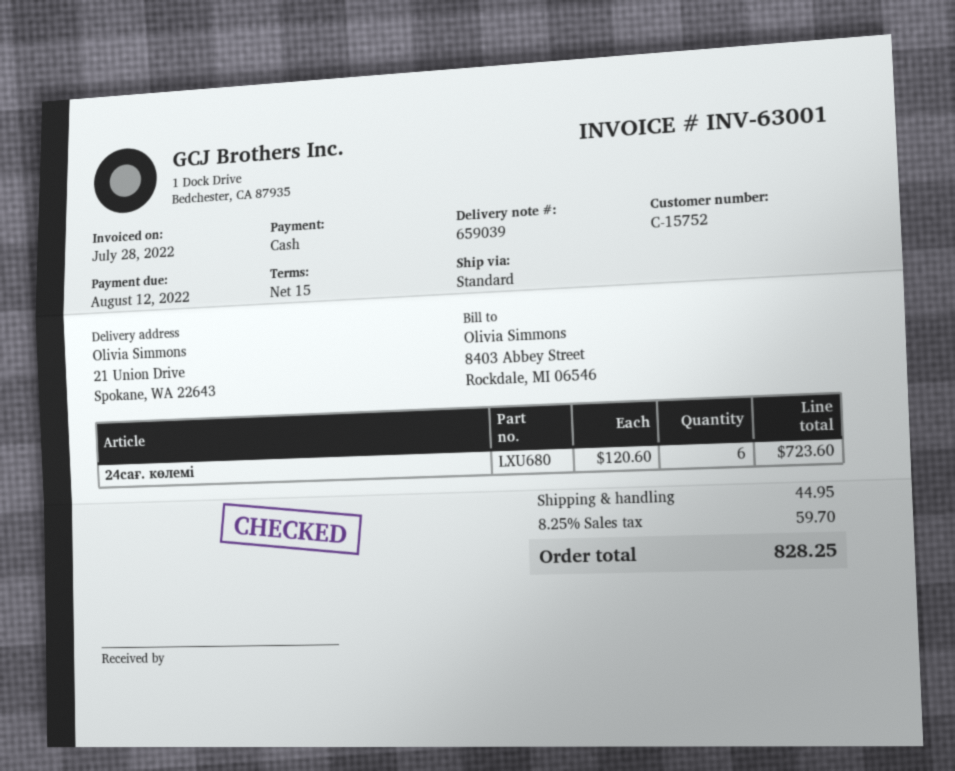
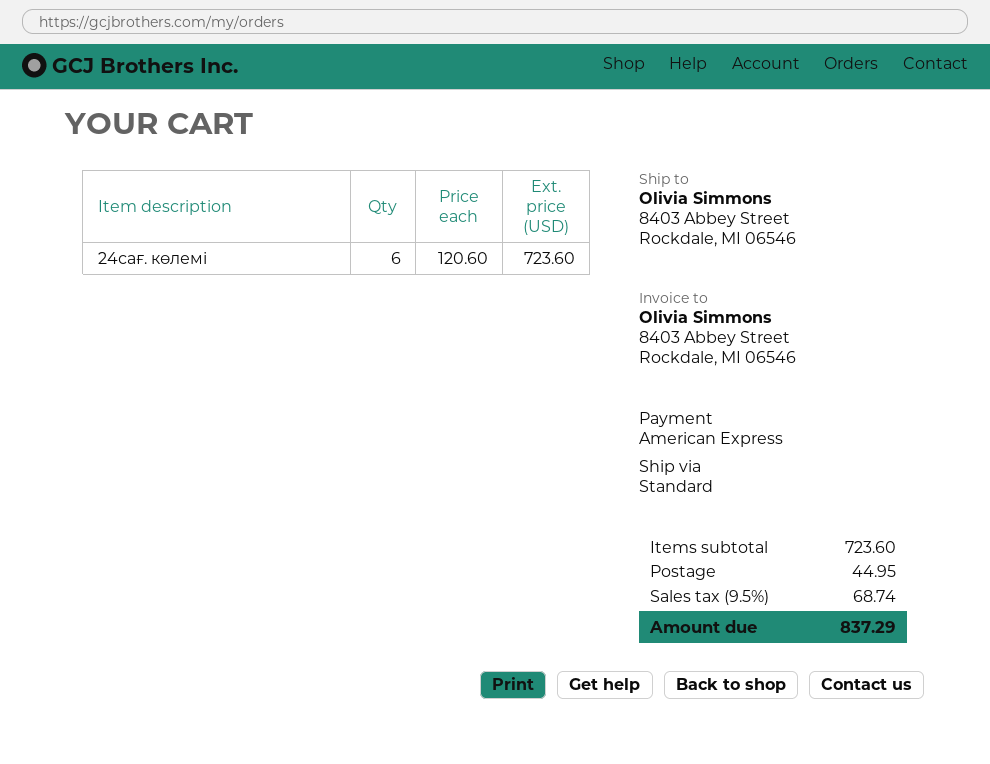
payment method: cash -> American Express
ship to: 21 Union Drive, Spokane, WA 22643 -> 8403 Abbey Street, Rockdale, MI 06546
tax: 8.25% = 59.70 -> 9.5% = 68.74
total: 828.25 -> 837.29

